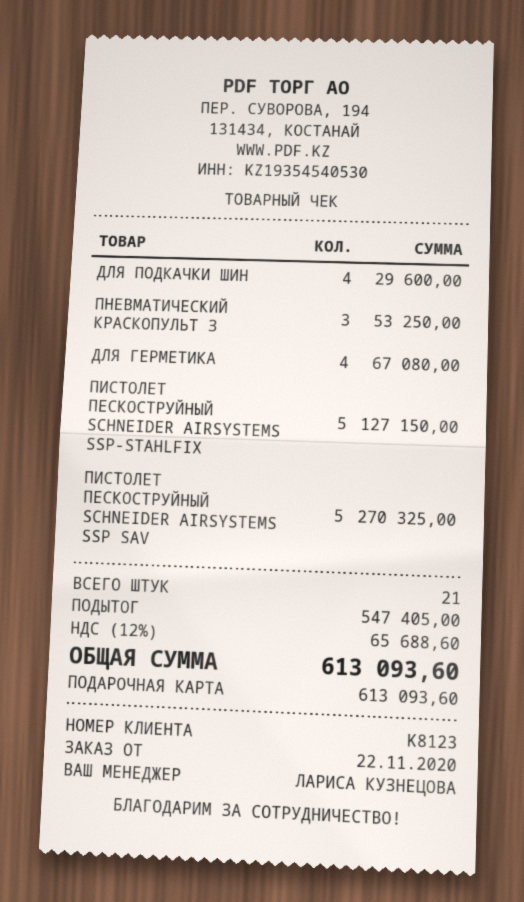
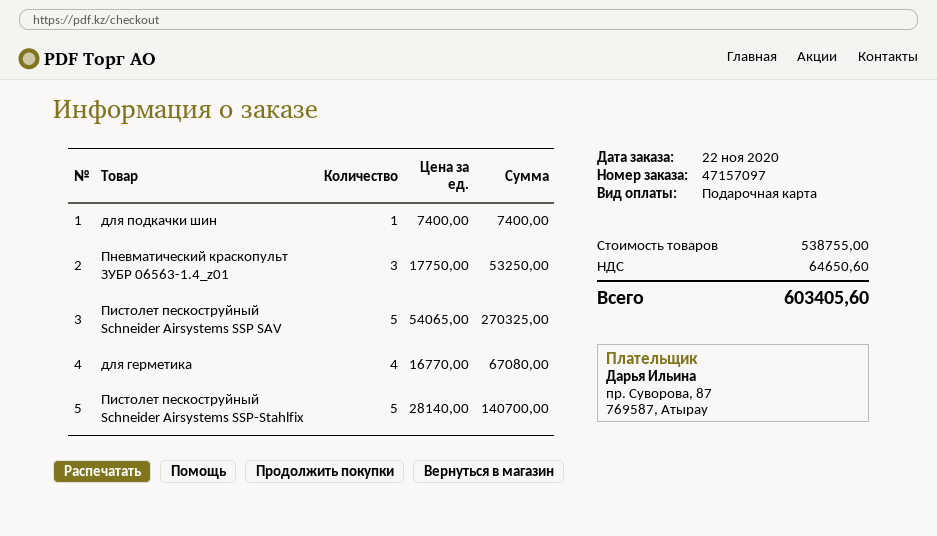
ДЛЯ ПОДКАЧКИ ШИН: 4 for 29600.00 -> 1 for 7400.00
ПИСТОЛЕТ ПЕСКОСТРУЙНЫЙ SCHNEIDER AIRSYSTEMS SSP-STAHLFIX: 5 for 127150.00 -> 5 for 140700.00
subtotal: 547405.00 -> 538755.00
tax: 65688.60 -> 64650.60
total: 613093.60 -> 603405.60

